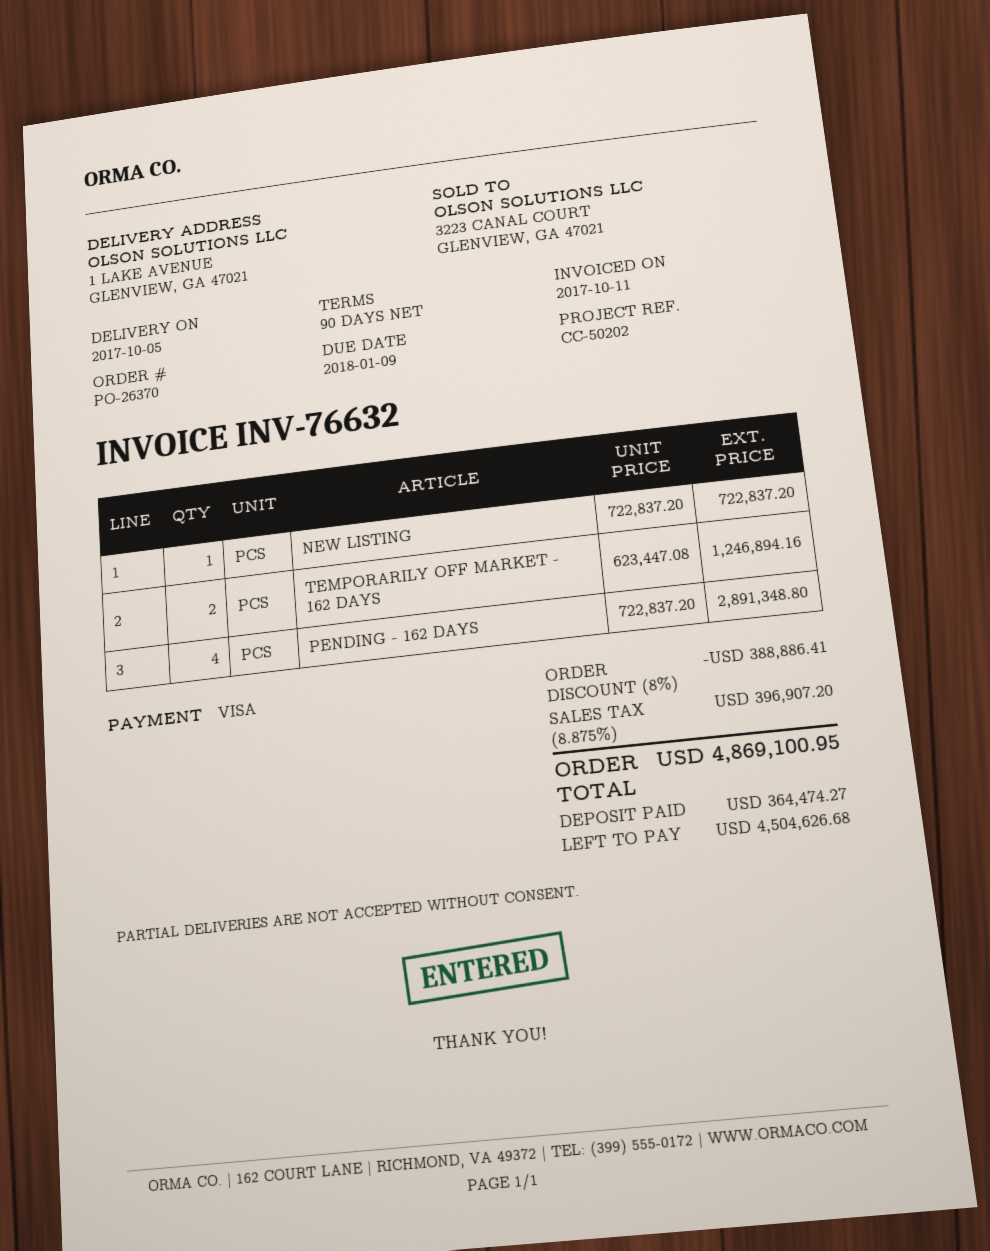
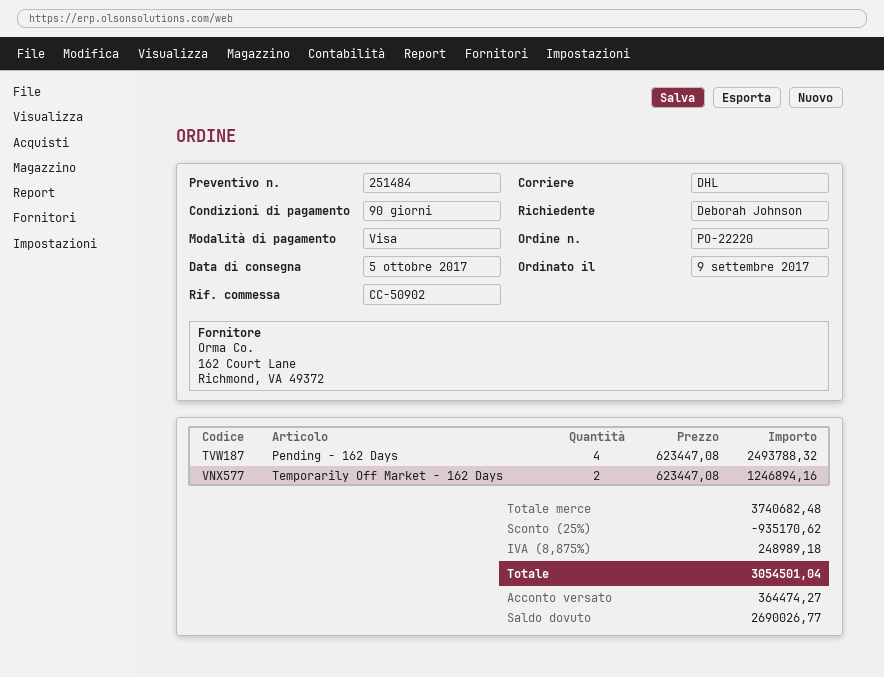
order number: PO-26370 -> PO-22220
reference: CC-50202 -> CC-50902
NEW LISTING: 1 x 722837.20 = 722837.20 -> none
PENDING - 162 DAYS: 4 x 722837.20 = 2891348.80 -> 4 x 623447.08 = 2493788.32
discount: 8% = 388886.41 -> 25% = 935170.62
tax: 8.875% = 396907.20 -> 8.875% = 248989.18
total: 4869100.95 -> 3054501.04
balance: 4504626.68 -> 2690026.77

